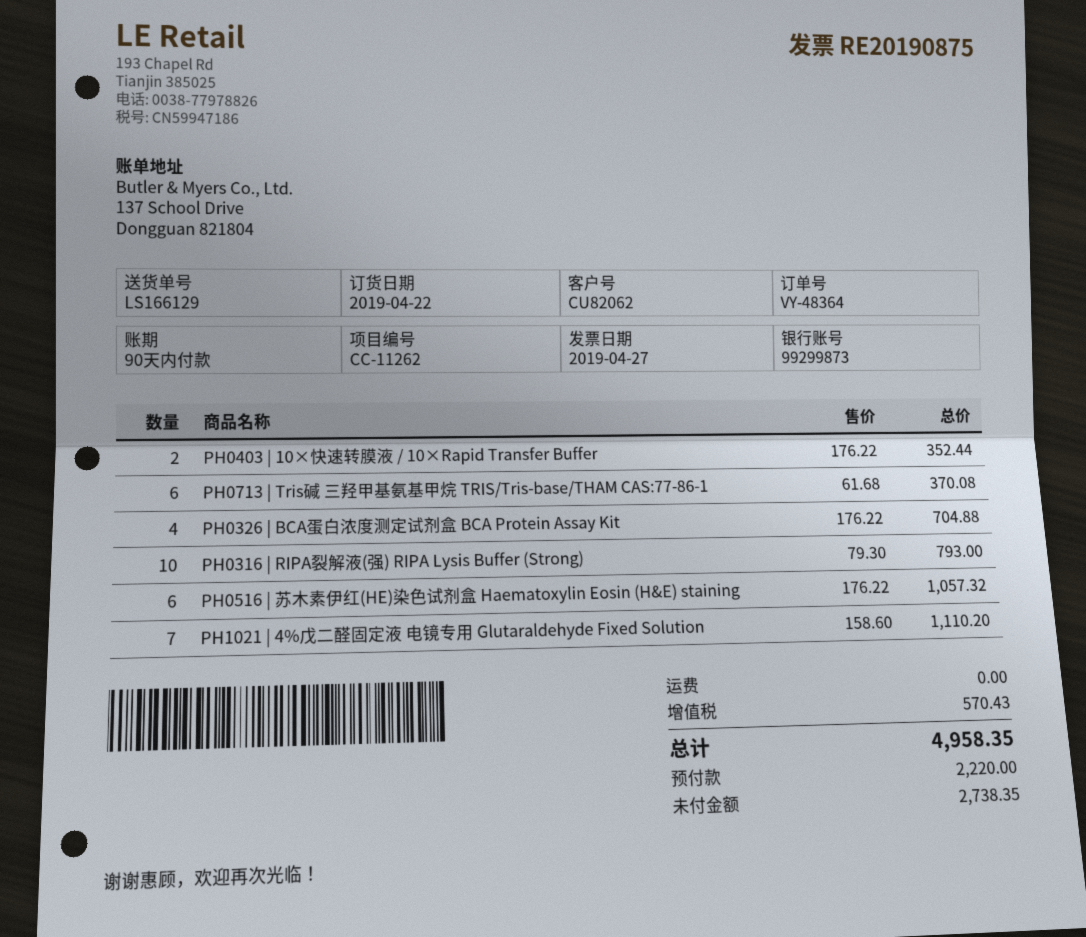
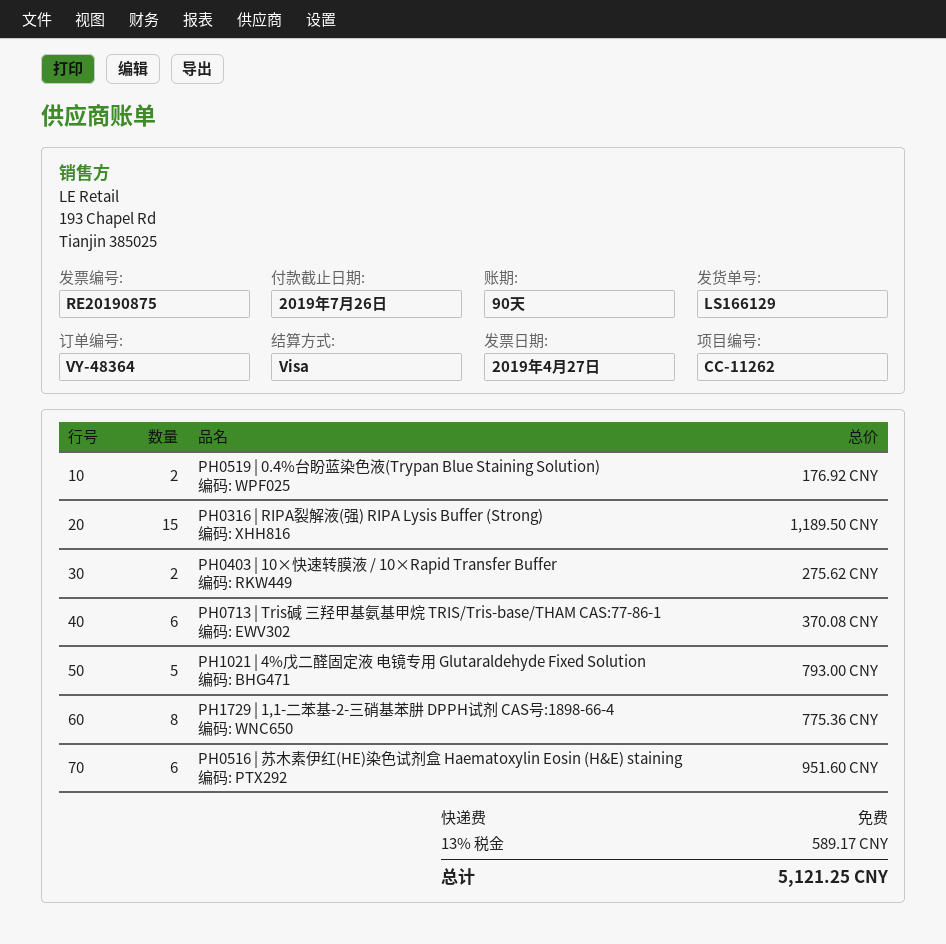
PH0403 | 10×快速转膜液 / 10×Rapid Transfer Buffer: 2 for 352.44 -> 2 for 275.62
PH0326 | BCA蛋白浓度测定试剂盒 BCA Protein Assay Kit: 4 for 704.88 -> none
PH0316 | RIPA裂解液(强) RIPA Lysis Buffer (Strong): 10 for 793.00 -> 15 for 1189.50
PH0516 | 苏木素伊红(HE)染色试剂盒 Haematoxylin Eosin (H&E) staining: 6 for 1057.32 -> 6 for 951.60
PH1021 | 4%戊二醛固定液 电镜专用 Glutaraldehyde Fixed Solution: 7 for 1110.20 -> 5 for 793.00
PH0519 | 0.4%台盼蓝染色液(Trypan Blue Staining Solution): none -> 2 for 176.92
PH1729 | 1,1-二苯基-2-三硝基苯肼 DPPH试剂 CAS号:1898-66-4: none -> 8 for 775.36
tax: 570.43 -> 589.17
total: 4958.35 -> 5121.25

